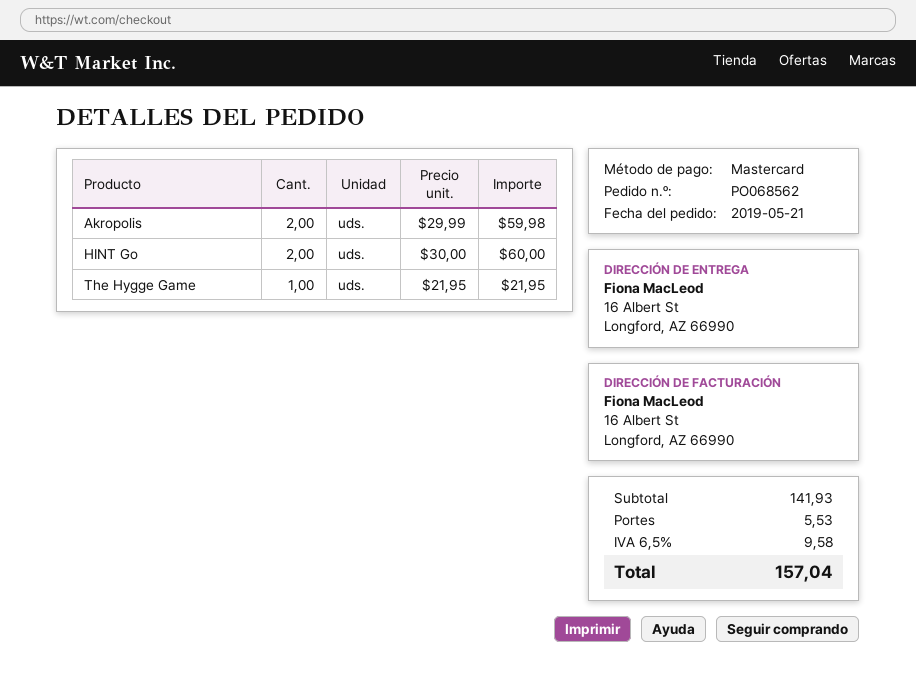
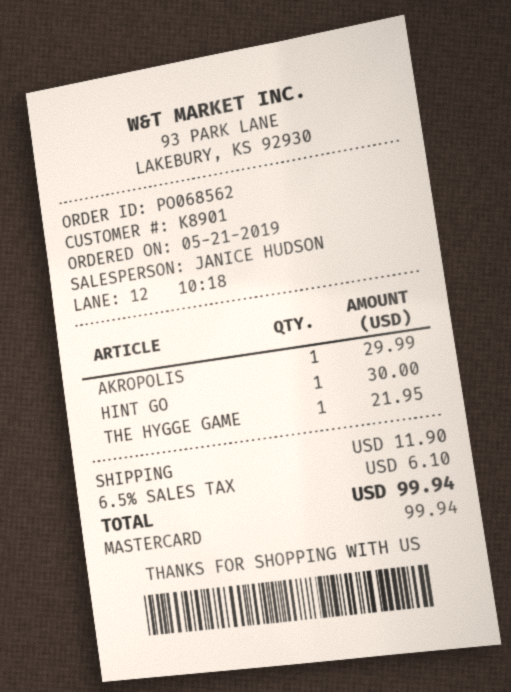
Akropolis: 2 for 59.98 -> 1 for 29.99
HINT Go: 2 for 60.00 -> 1 for 30.00
shipping: 5.53 -> 11.90
tax: 6.5% = 9.58 -> 6.5% = 6.10
total: 157.04 -> 99.94

